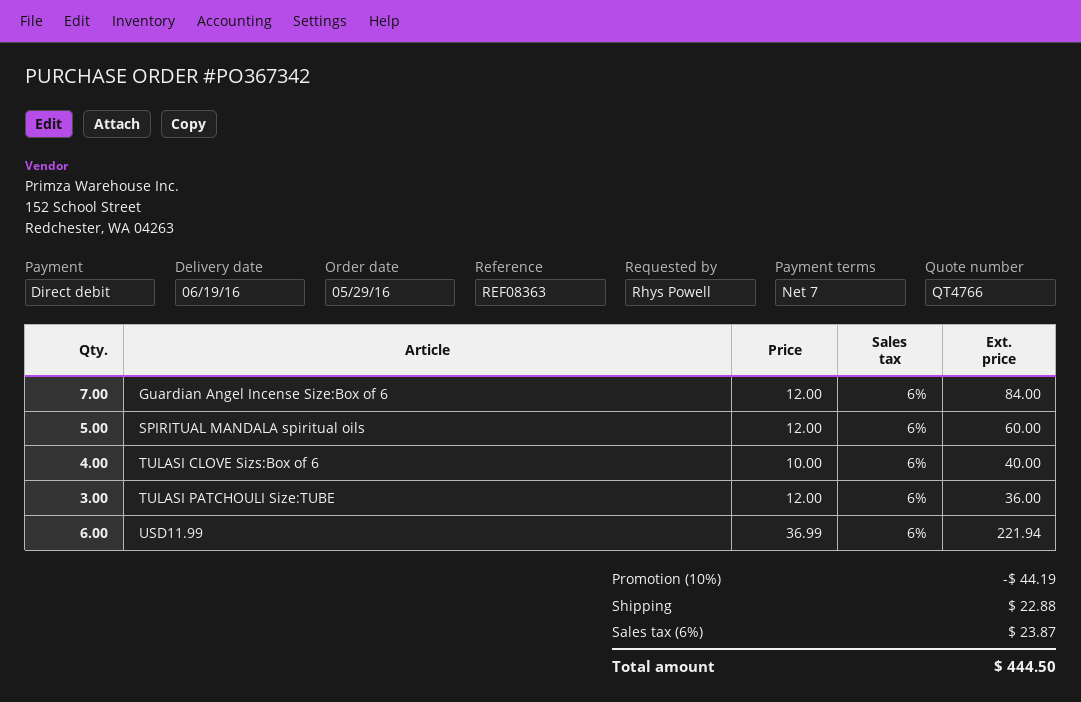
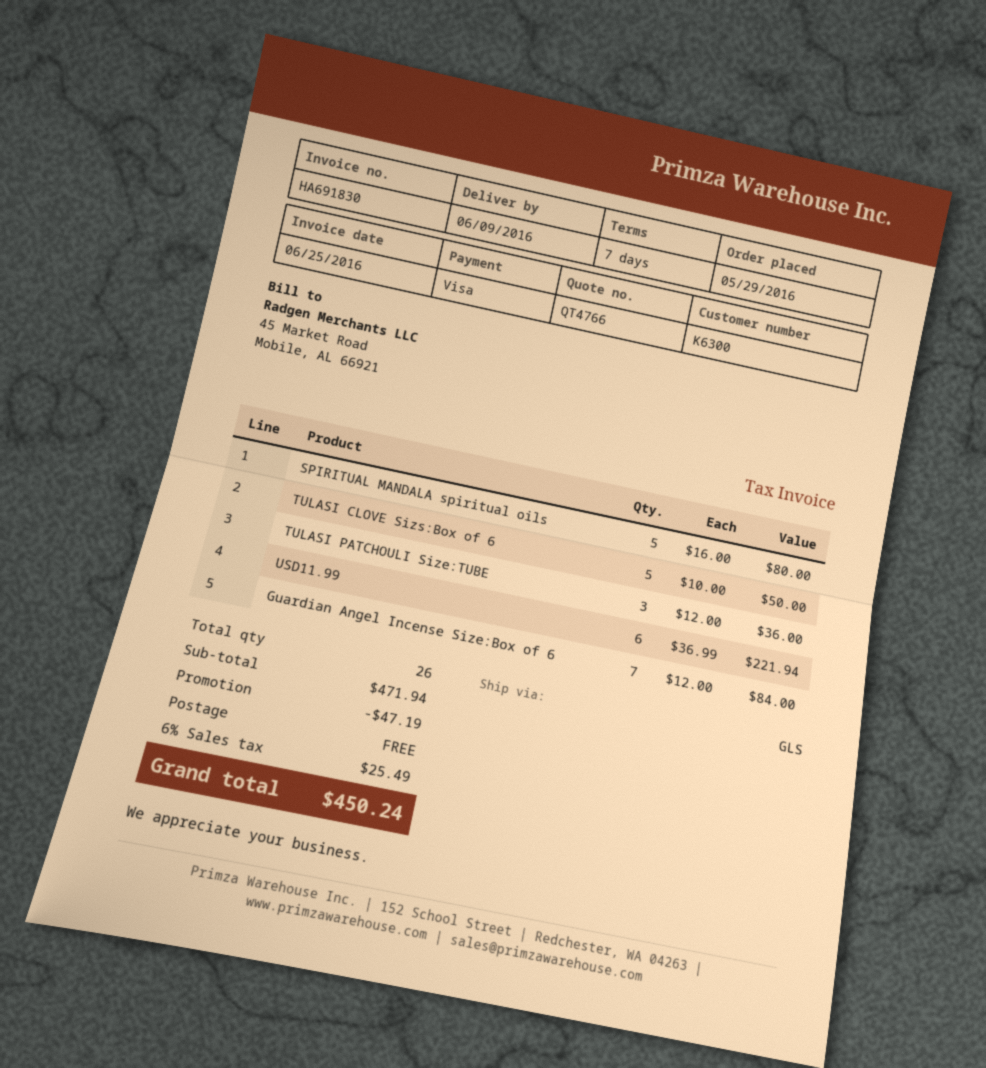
delivery date: 2016-06-19 -> 2016-06-09
payment method: direct debit -> Visa
SPIRITUAL MANDALA spiritual oils: 5 x 12.00 = 60.00 -> 5 x 16.00 = 80.00
TULASI CLOVE Sizs:Box of 6: 4 x 10.00 = 40.00 -> 5 x 10.00 = 50.00
discount: 44.19 -> 47.19
shipping: 22.88 -> 0.00
tax: 6% = 23.87 -> 6% = 25.49
total: 444.50 -> 450.24

